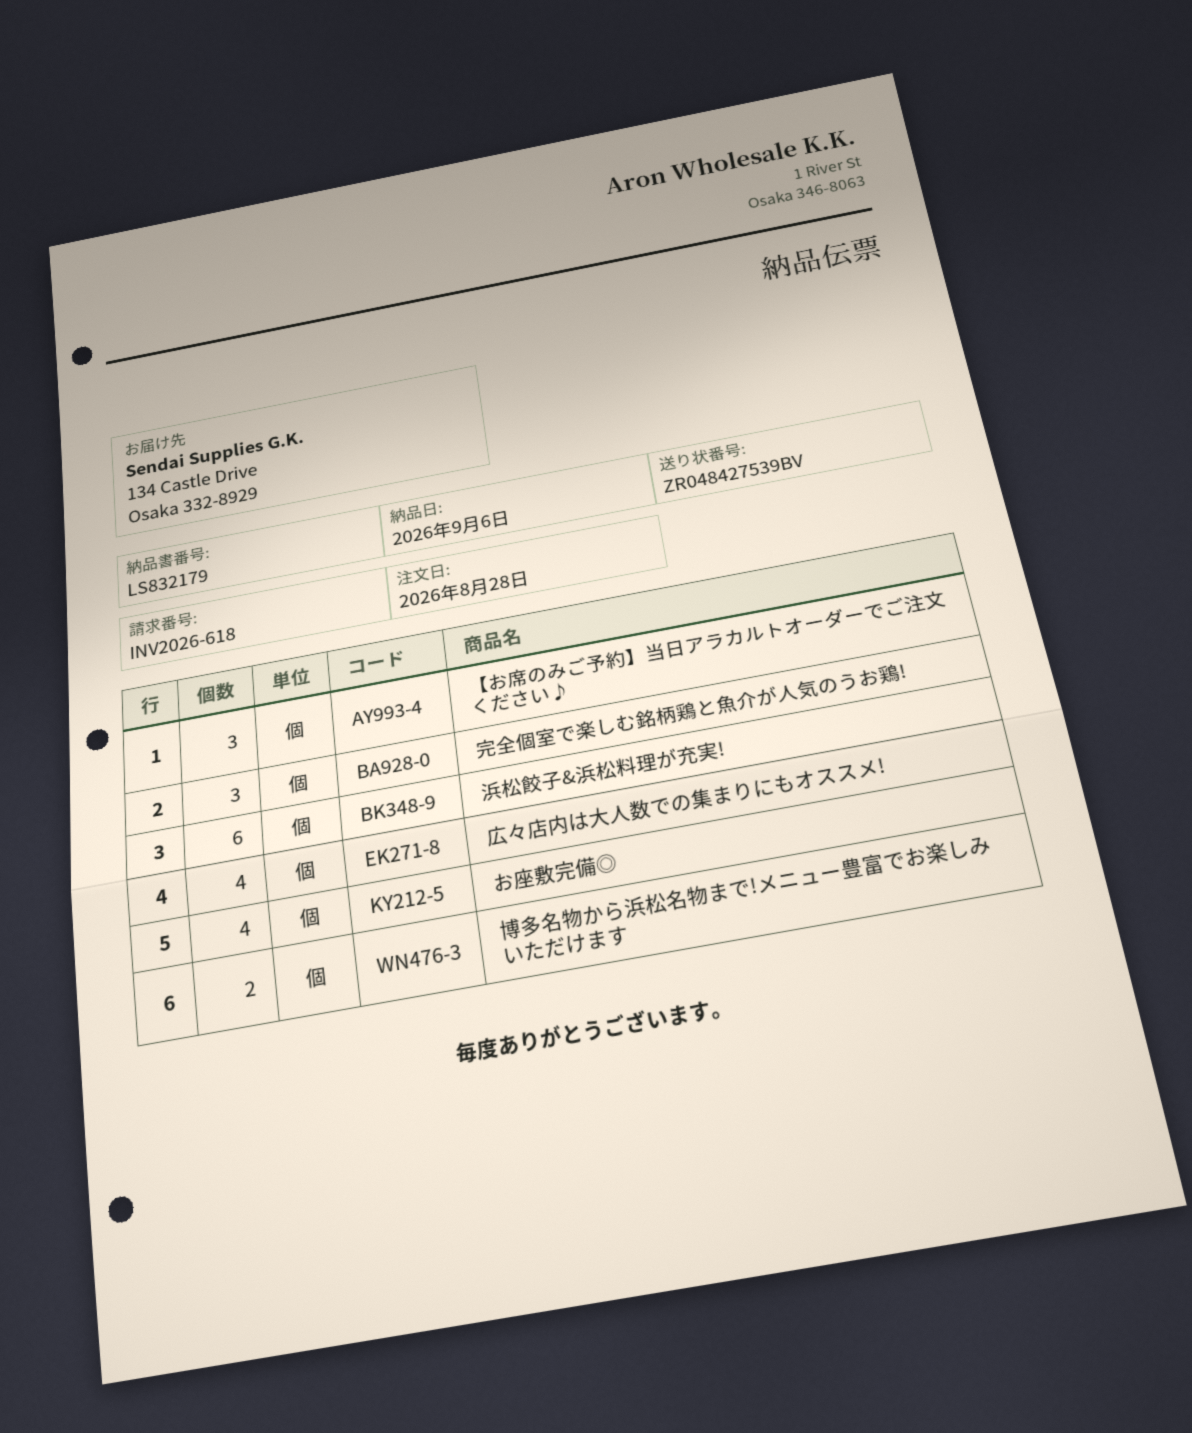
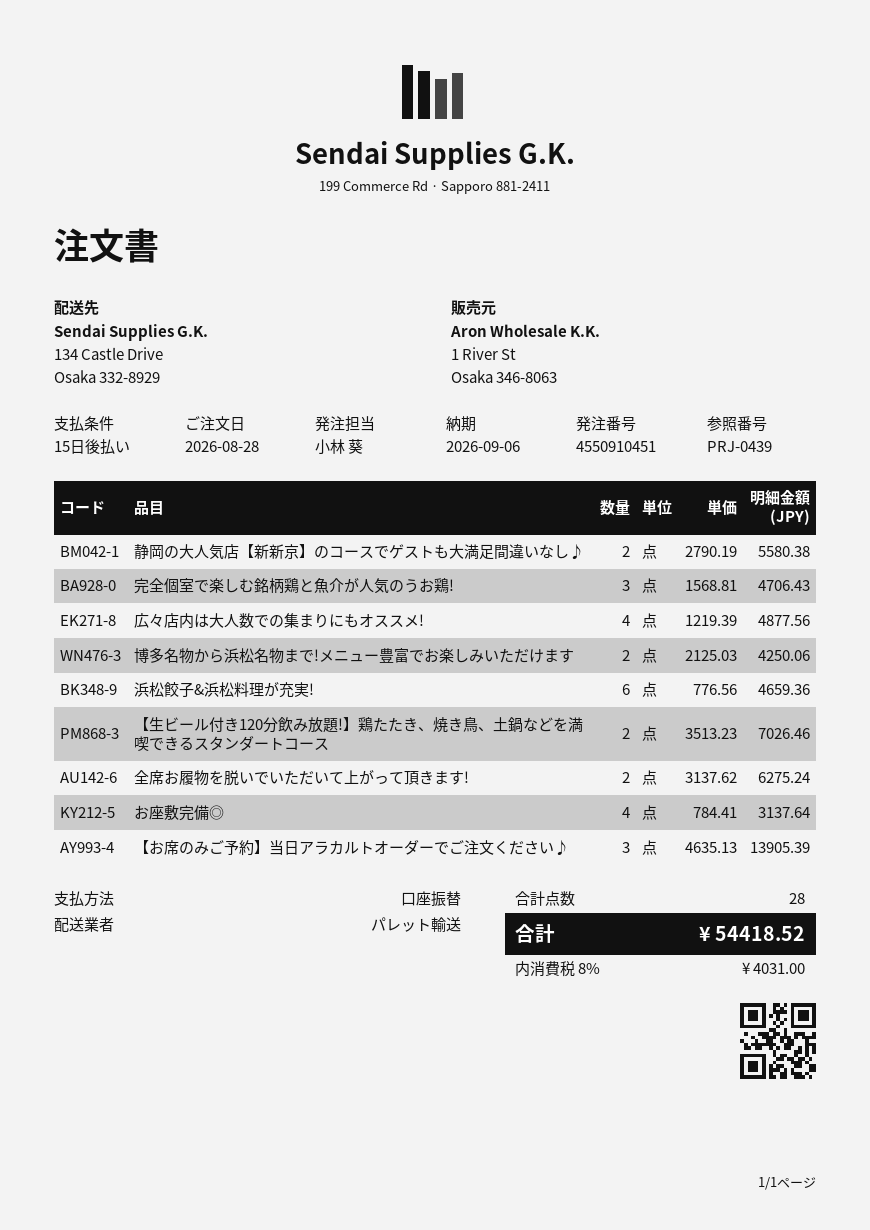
静岡の大人気店【新新京】のコースでゲストも大満足間違いなし♪: none -> 2
【生ビール付き120分飲み放題!】鶏たたき、焼き鳥、土鍋などを満喫できるスタンダートコース: none -> 2
全席お履物を脱いでいただいて上がって頂きます!: none -> 2

